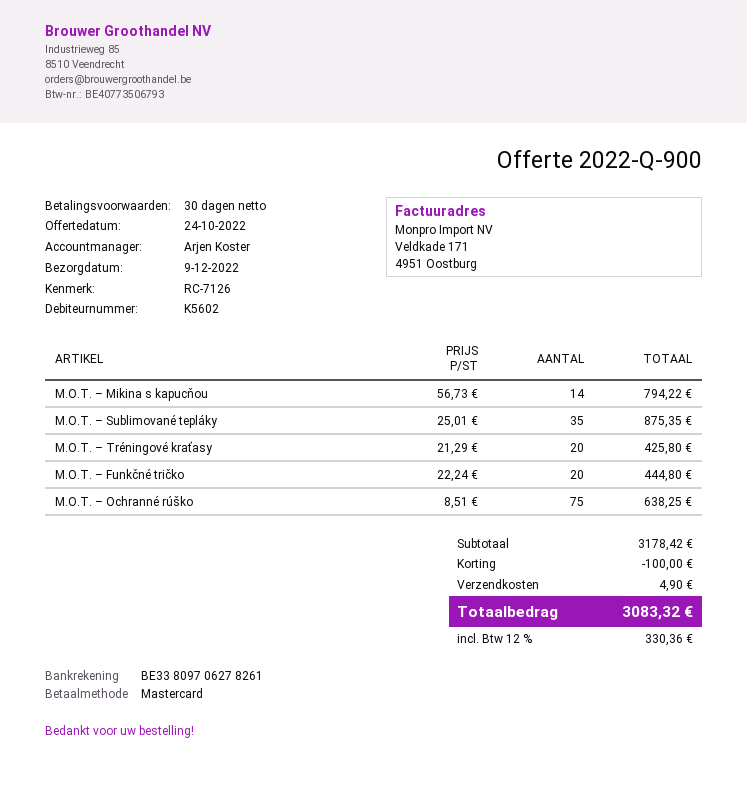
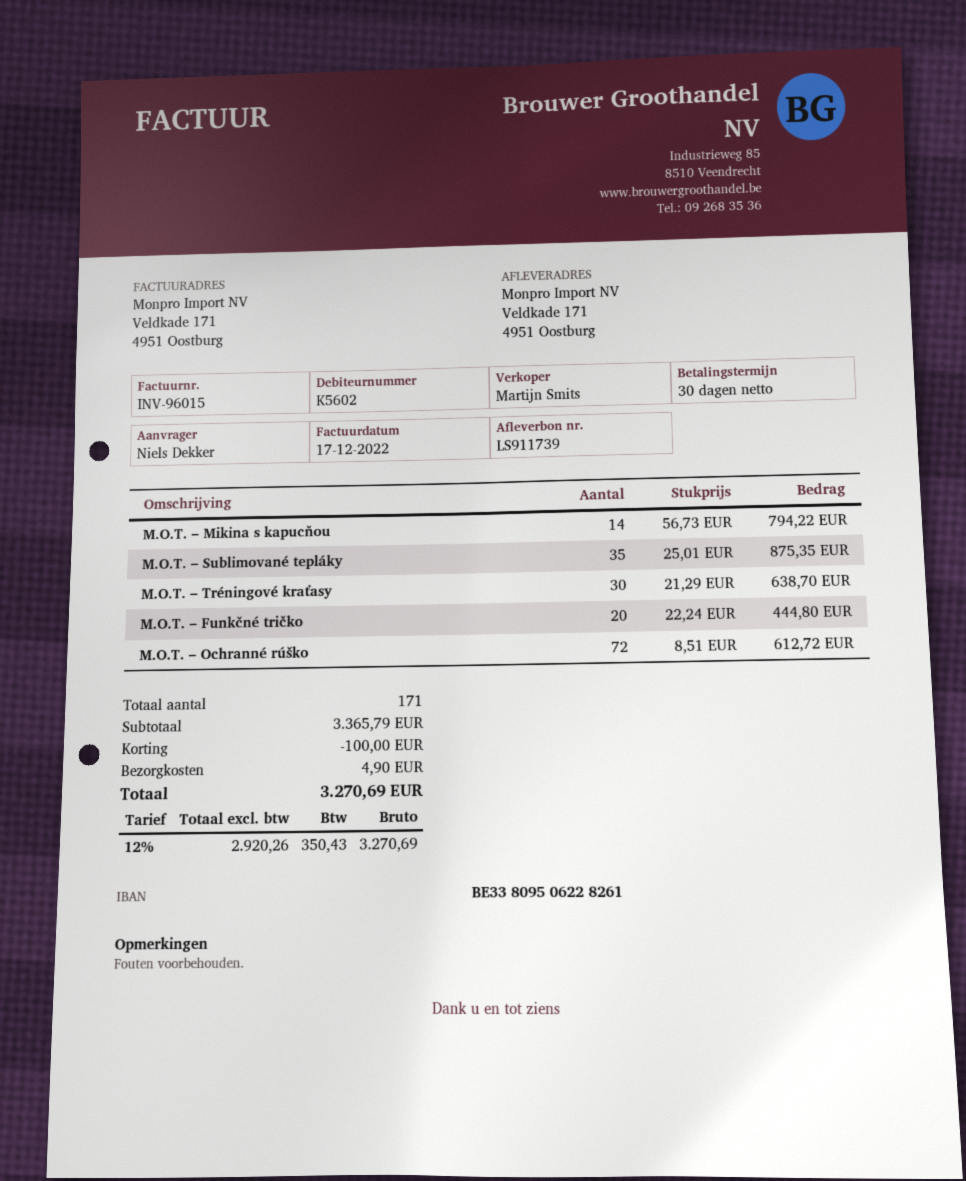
sales rep: Arjen Koster -> Martijn Smits
bank account: BE33809706278261 -> BE33809506228261
M.O.T. – Tréningové kraťasy: 20 x 21.29 = 425.80 -> 30 x 21.29 = 638.70
M.O.T. – Ochranné rúško: 75 x 8.51 = 638.25 -> 72 x 8.51 = 612.72
subtotal: 3178.42 -> 3365.79
tax: 12% = 330.36 -> 12% = 350.43
total: 3083.32 -> 3270.69

